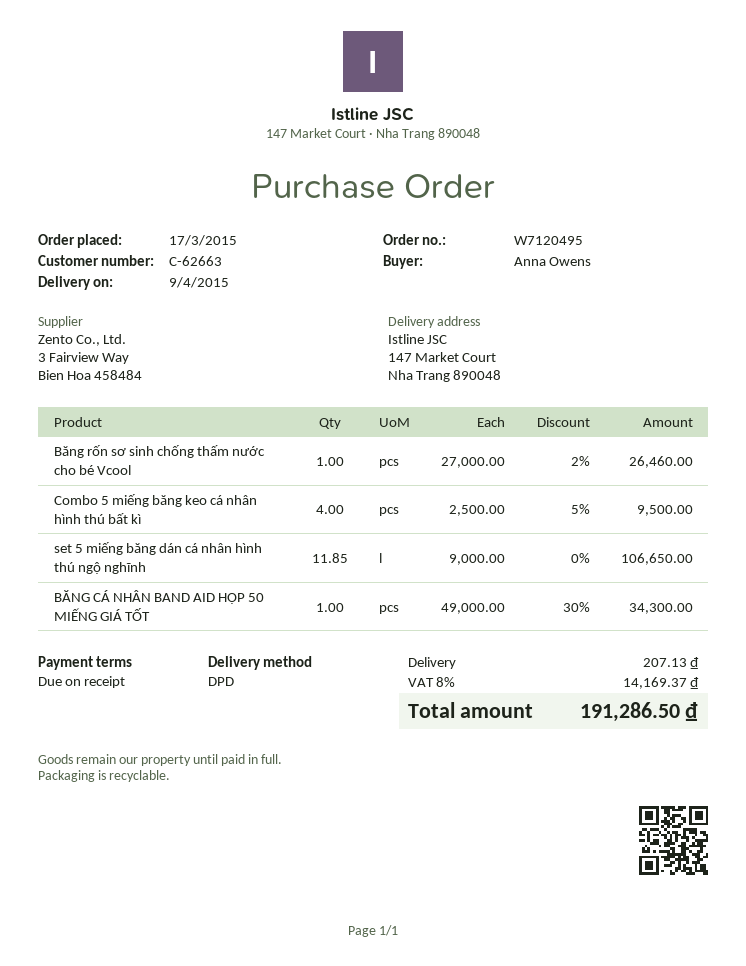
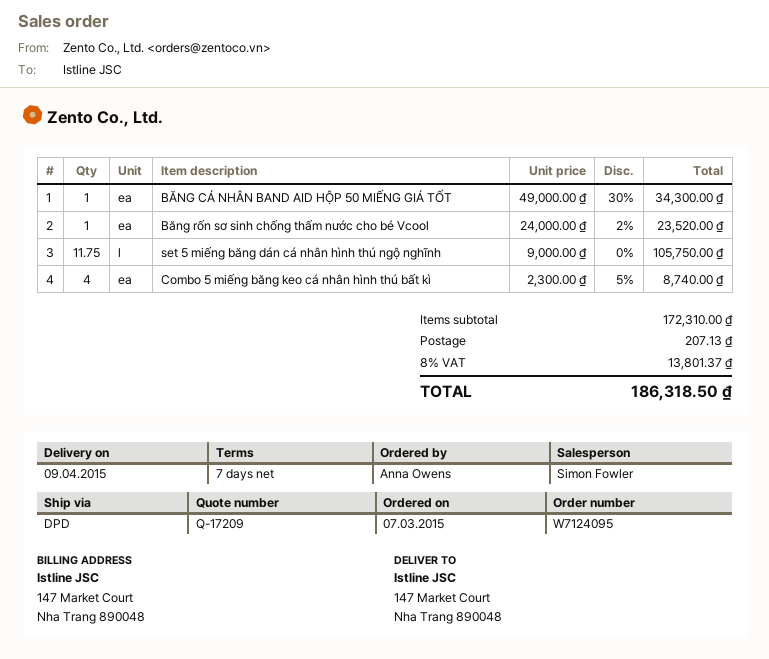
order number: W7120495 -> W7124095
order date: 2015-03-17 -> 2015-03-07
payment terms: on receipt -> 7 days
Băng rốn sơ sinh chống thấm nước cho bé Vcool: 1 x 27000.00 - 2% = 26460.00 -> 1 x 24000.00 - 2% = 23520.00
Combo 5 miếng băng keo cá nhân hình thú bất kì: 4 x 2500.00 - 5% = 9500.00 -> 4 x 2300.00 - 5% = 8740.00
set 5 miếng băng dán cá nhân hình thú ngộ nghĩnh: 11.85 x 9000.00 = 106650.00 -> 11.75 x 9000.00 = 105750.00
tax: 8% = 14169.37 -> 8% = 13801.37
total: 191286.50 -> 186318.50

